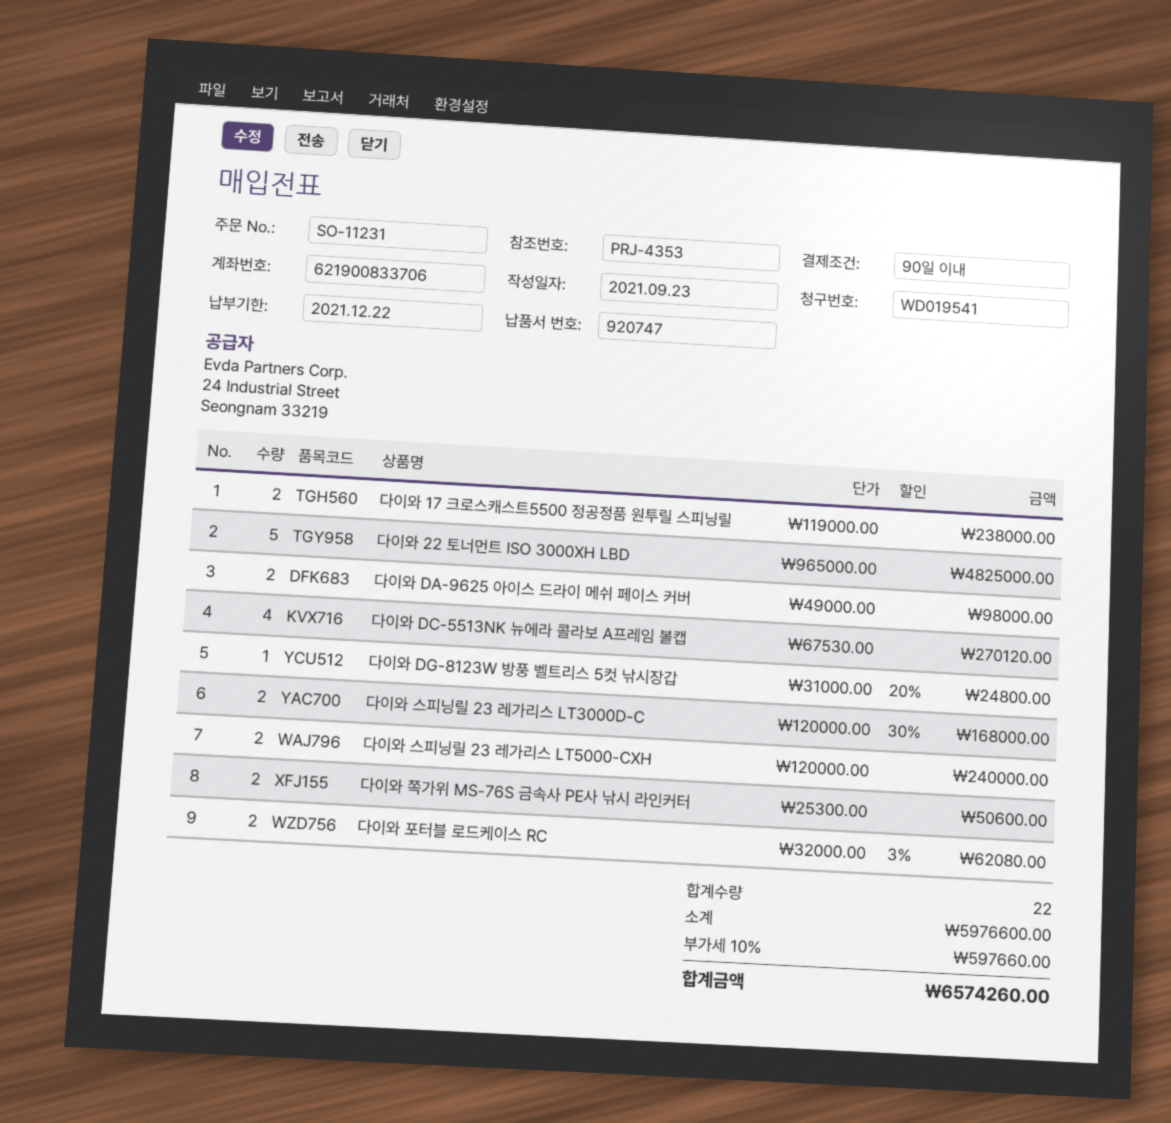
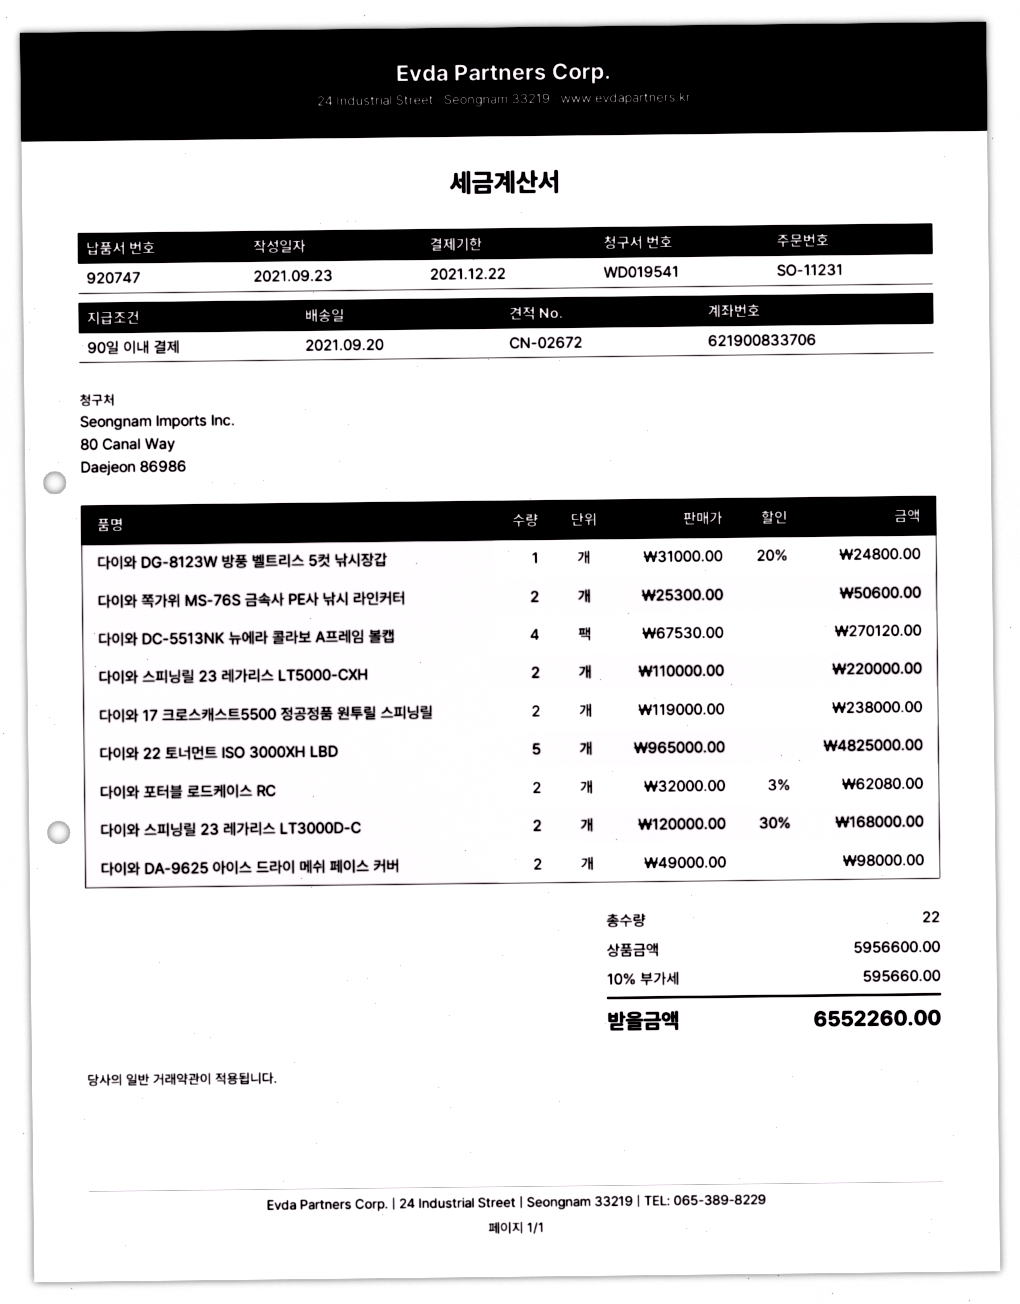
다이와 스피닝릴 23 레가리스 LT5000-CXH: 2 x 120000.00 = 240000.00 -> 2 x 110000.00 = 220000.00
subtotal: 5976600.00 -> 5956600.00
tax: 10% = 597660.00 -> 10% = 595660.00
total: 6574260.00 -> 6552260.00

